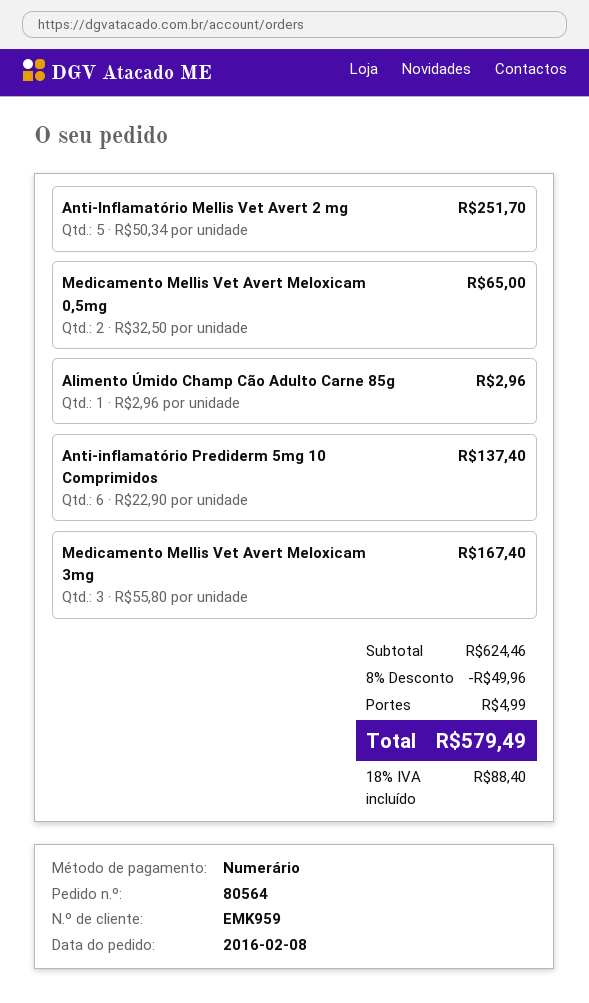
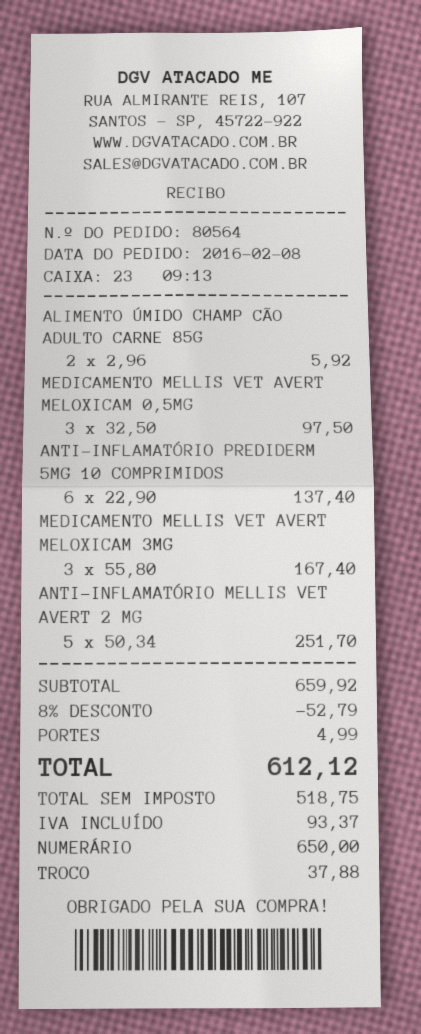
Medicamento Mellis Vet Avert Meloxicam 0,5mg: 2 x 32.50 = 65.00 -> 3 x 32.50 = 97.50
Alimento Úmido Champ Cão Adulto Carne 85g: 1 x 2.96 = 2.96 -> 2 x 2.96 = 5.92
subtotal: 624.46 -> 659.92
discount: 8% = 49.96 -> 8% = 52.79
tax: 88.40 -> 93.37
total: 579.49 -> 612.12

